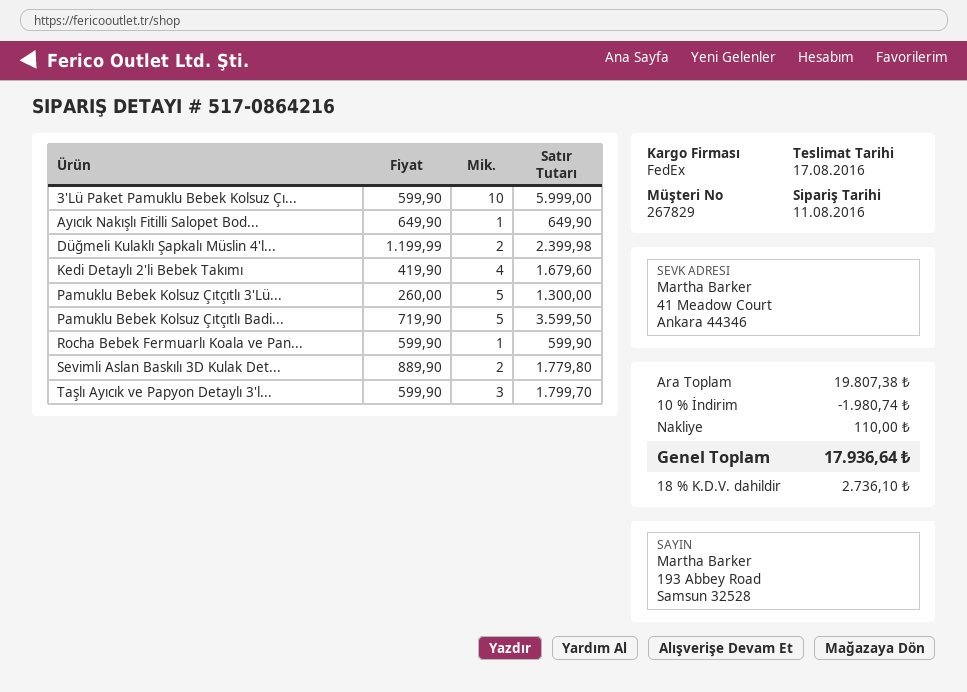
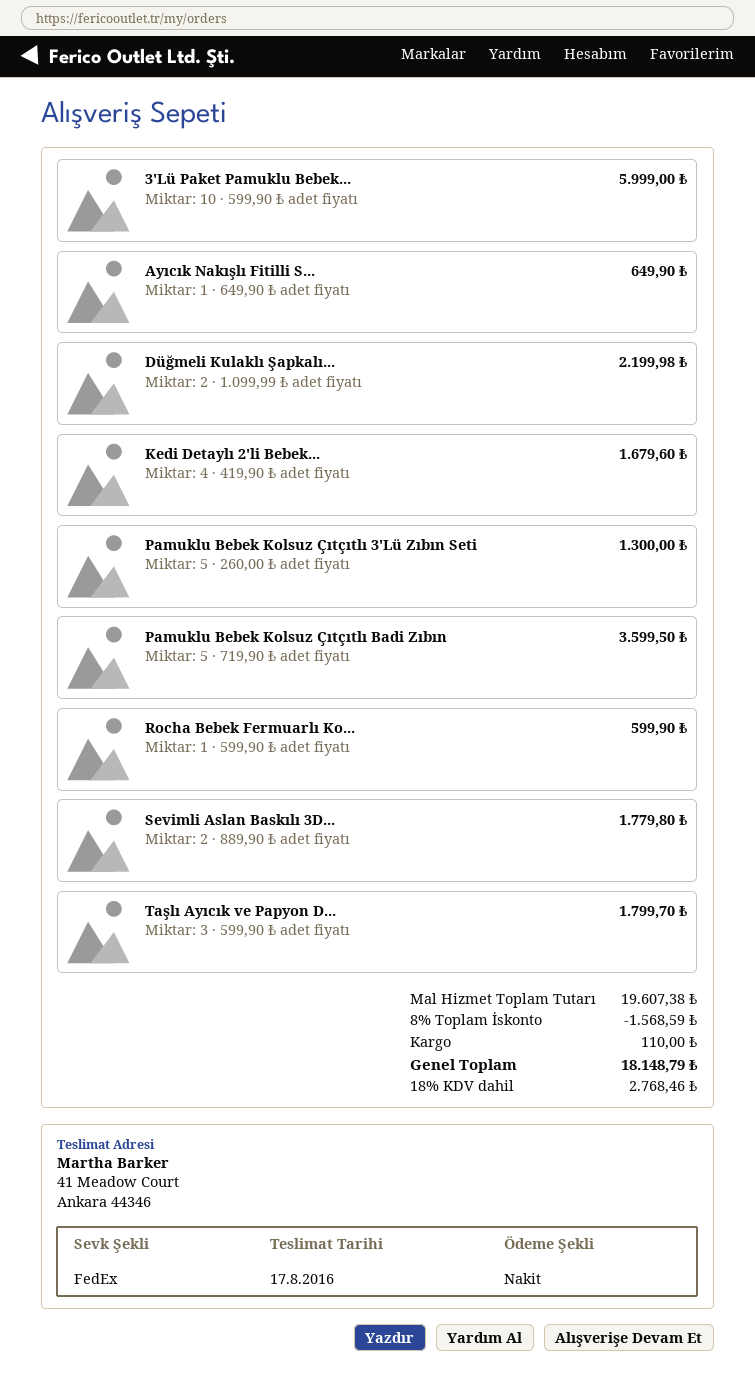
Düğmeli Kulaklı Şapkalı Müslin 4'l...: 2 x 1199.99 = 2399.98 -> 2 x 1099.99 = 2199.98
subtotal: 19807.38 -> 19607.38
discount: 10% = 1980.74 -> 8% = 1568.59
tax: 18% = 2736.10 -> 18% = 2768.46
total: 17936.64 -> 18148.79

